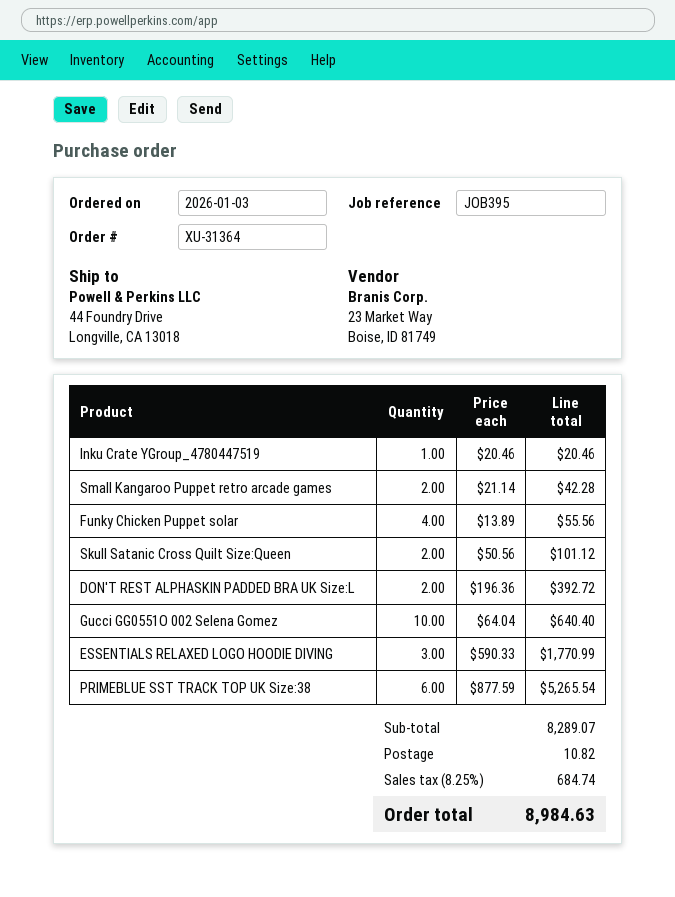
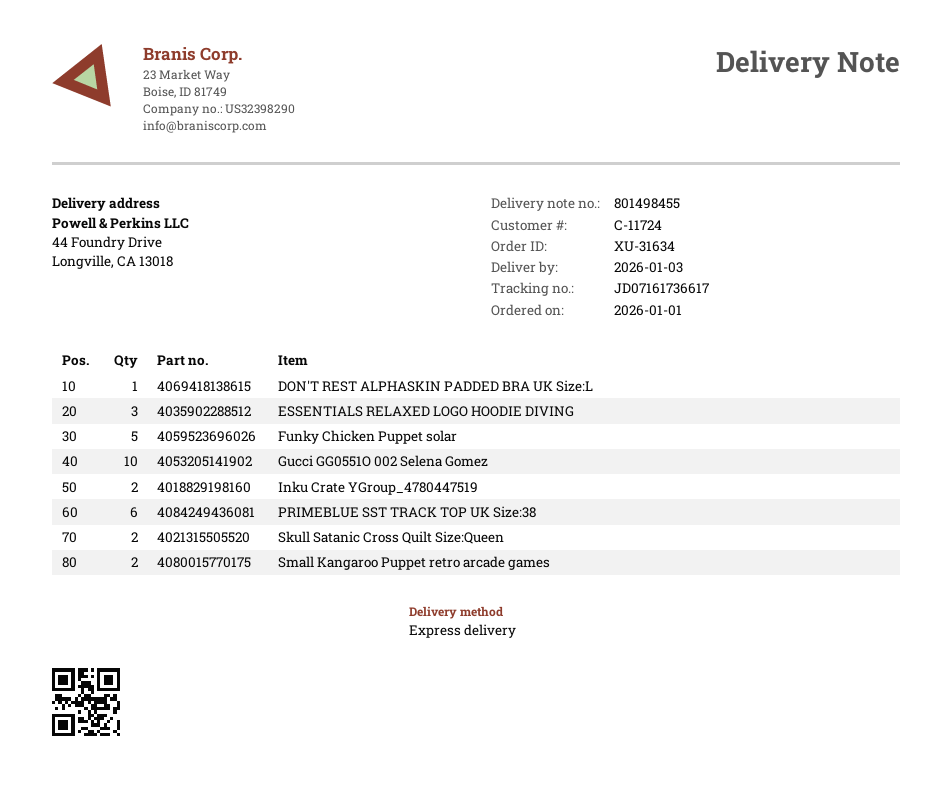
order number: XU-31364 -> XU-31634
order date: 2026-01-03 -> 2026-01-01
Inku Crate YGroup_4780447519: 1 -> 2
Funky Chicken Puppet solar: 4 -> 5
DON'T REST ALPHASKIN PADDED BRA UK Size:L: 2 -> 1

